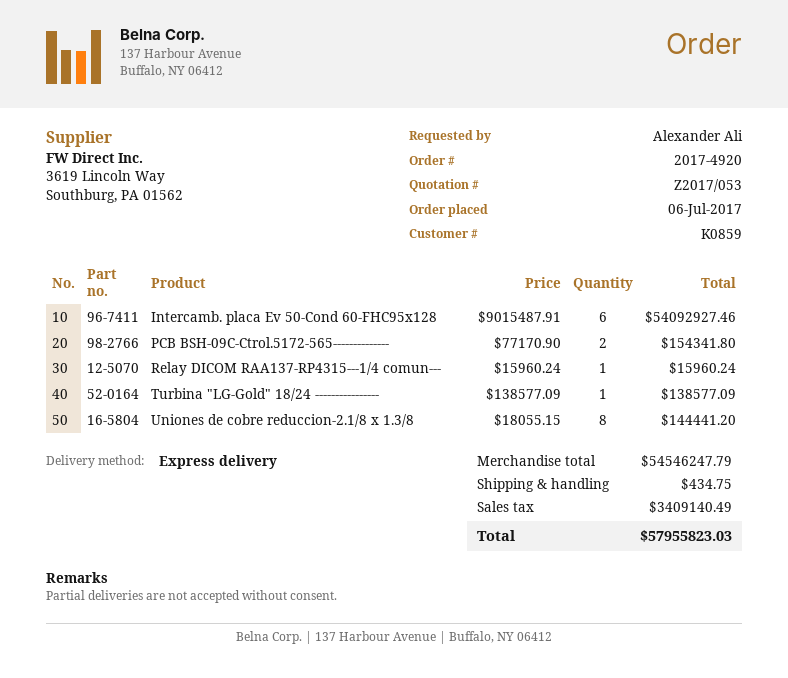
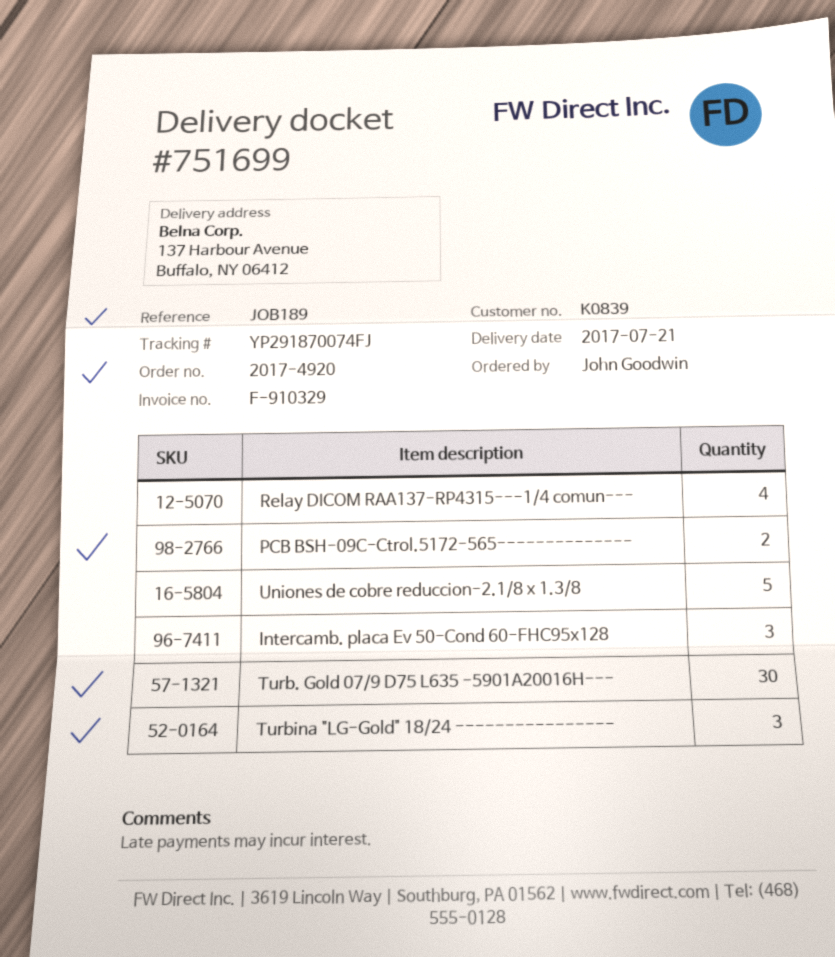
customer number: K0859 -> K0839
ordered by: Alexander Ali -> John Goodwin
Intercamb. placa Ev 50-Cond 60-FHC95x128: 6 -> 3
Relay DICOM RAA137-RP4315---1/4 comun---: 1 -> 4
Turbina "LG-Gold" 18/24 ----------------: 1 -> 3
Uniones de cobre reduccion-2.1/8 x 1.3/8: 8 -> 5
Turb. Gold 07/9 D75 L635 -5901A20016H---: none -> 30

